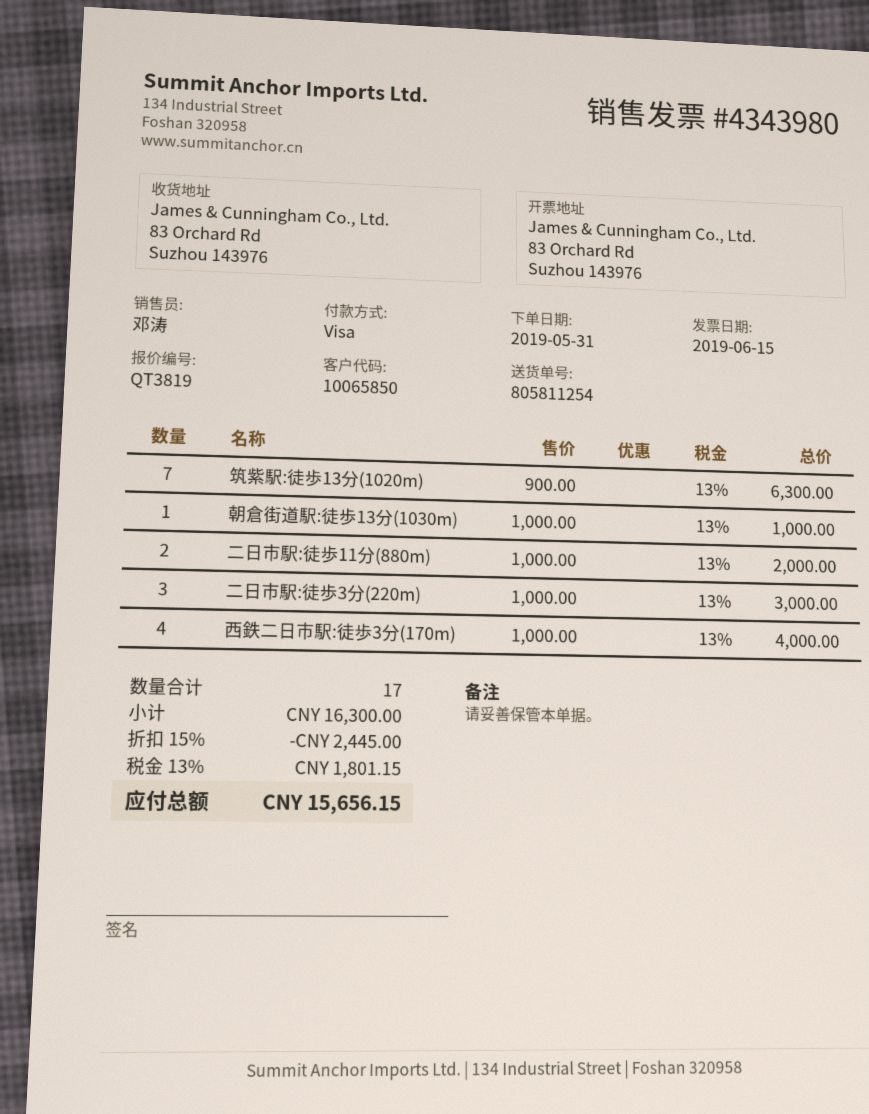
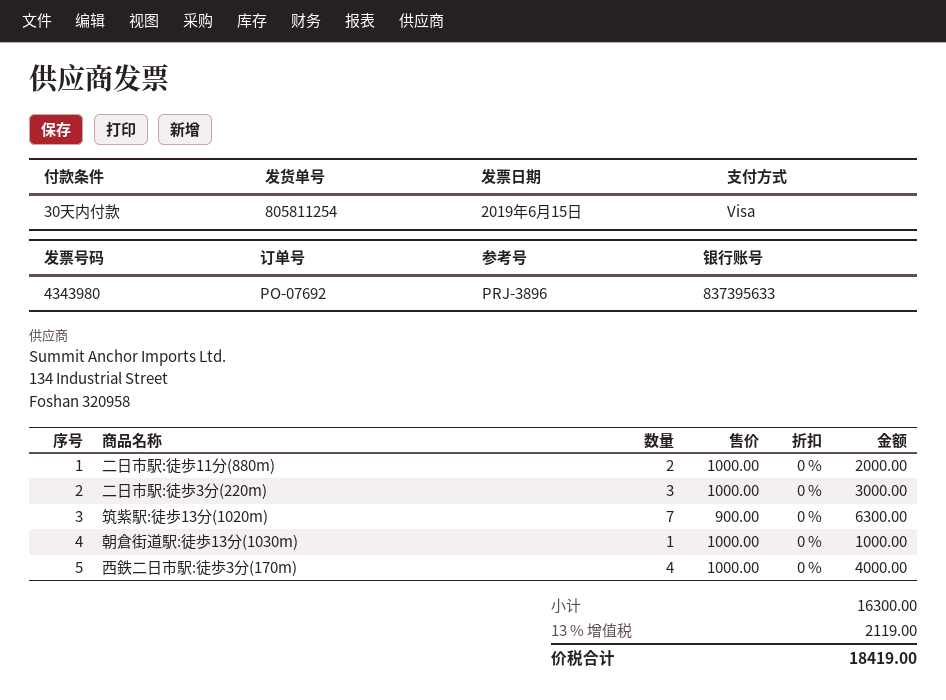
discount: 15% = 2445.00 -> none
tax: 13% = 1801.15 -> 13% = 2119.00
total: 15656.15 -> 18419.00

